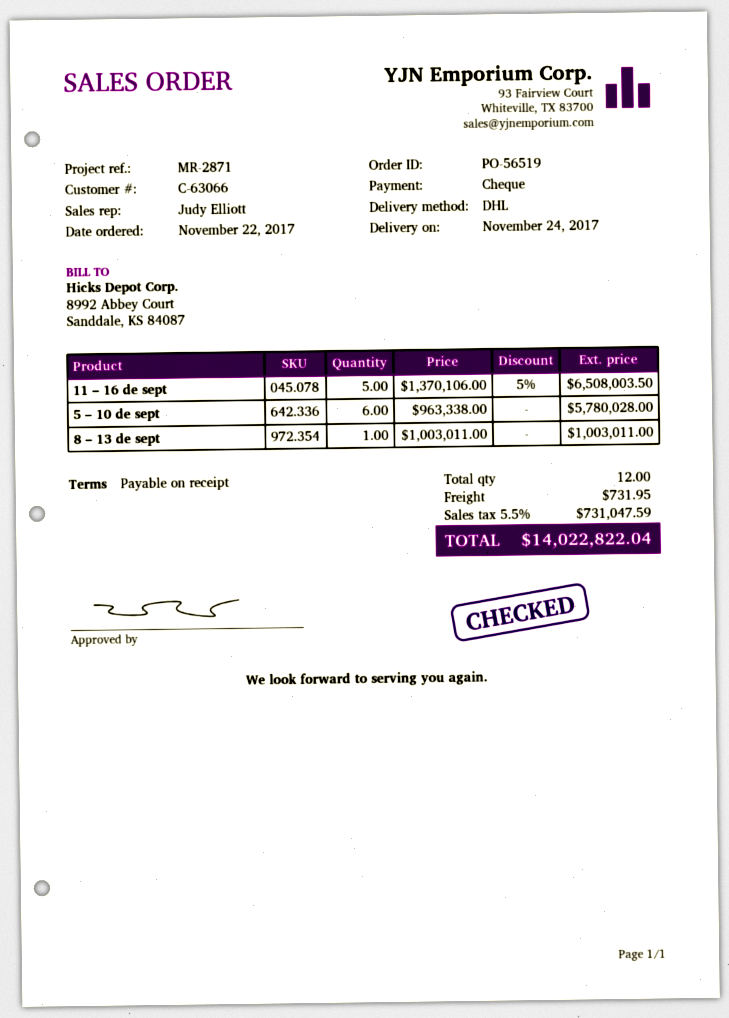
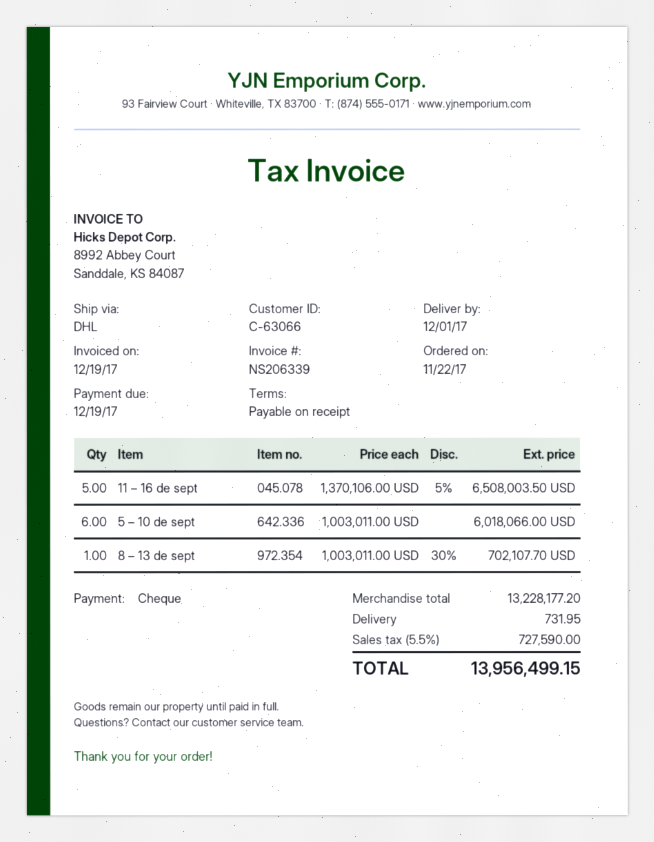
delivery date: 2017-11-24 -> 2017-12-01
5 – 10 de sept: 6 x 963338.00 = 5780028.00 -> 6 x 1003011.00 = 6018066.00
8 – 13 de sept: 1 x 1003011.00 = 1003011.00 -> 1 x 1003011.00 - 30% = 702107.70
tax: 5.5% = 731047.59 -> 5.5% = 727590.00
total: 14022822.04 -> 13956499.15

